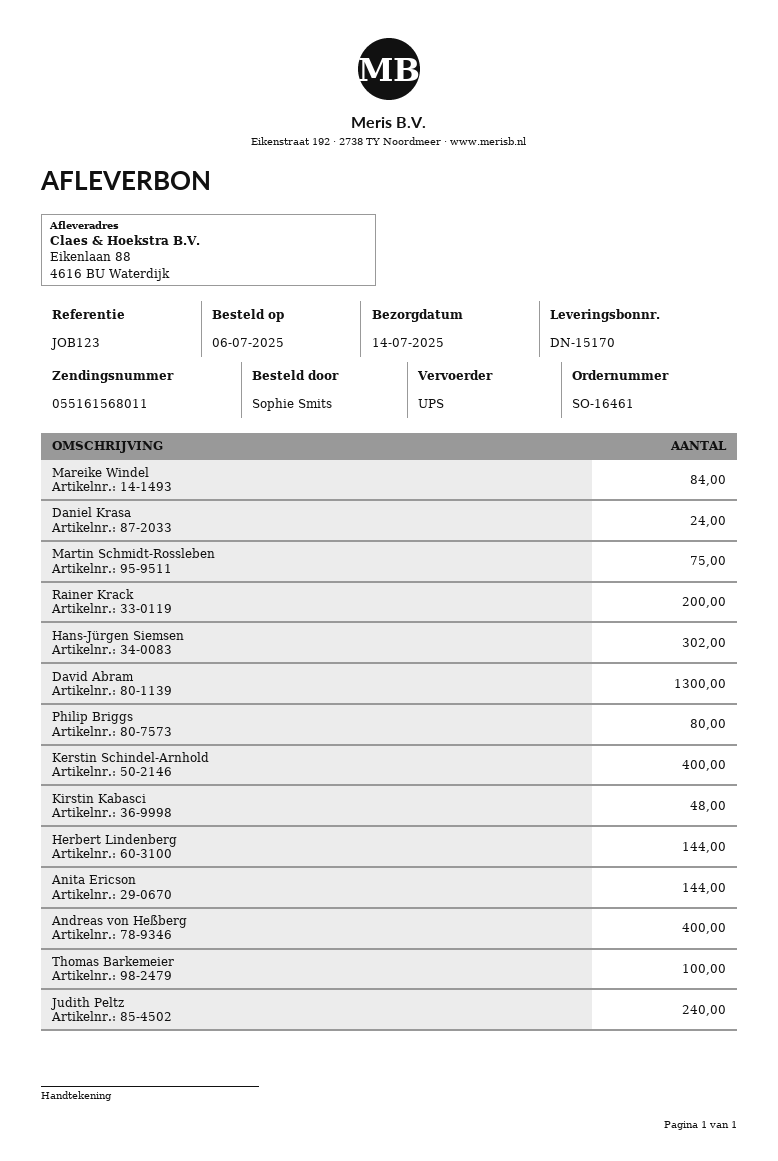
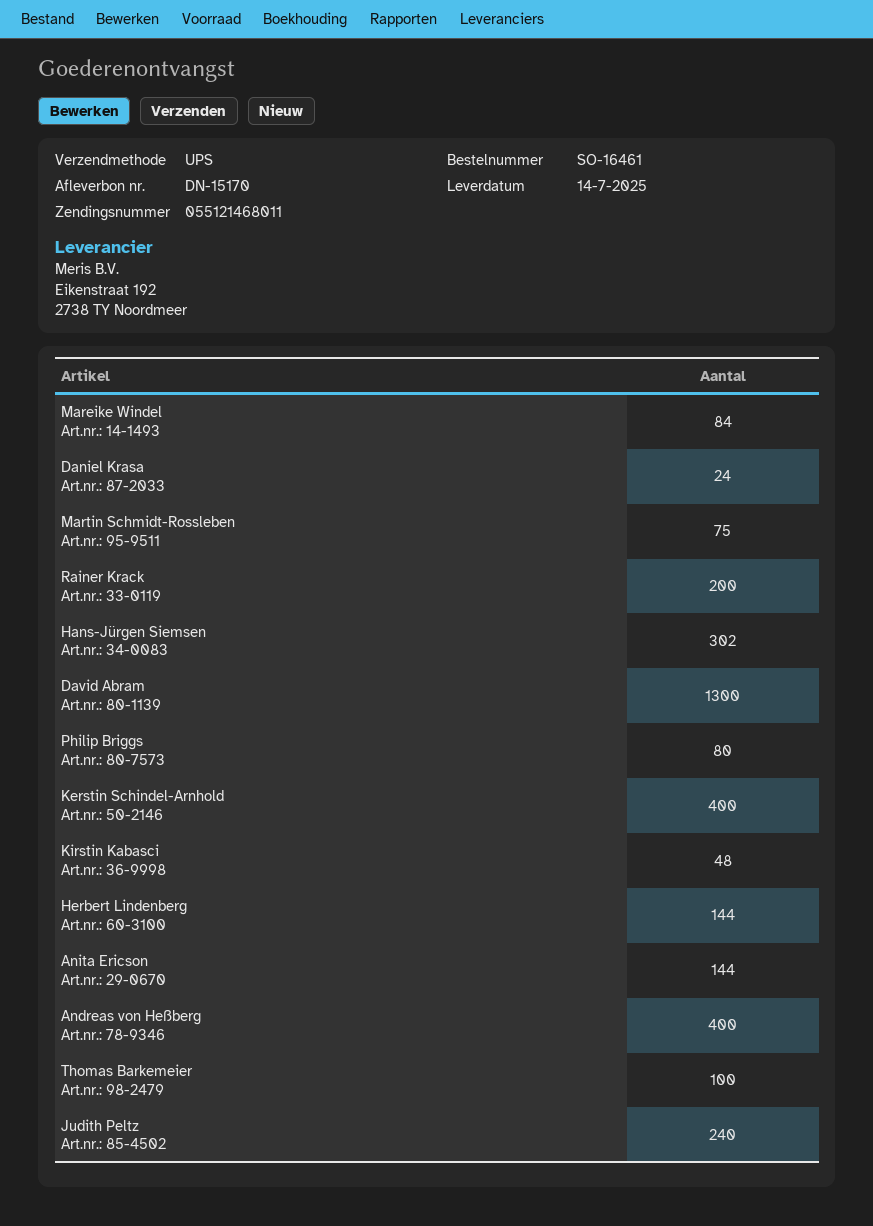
tracking number: 055161568011 -> 055121468011

